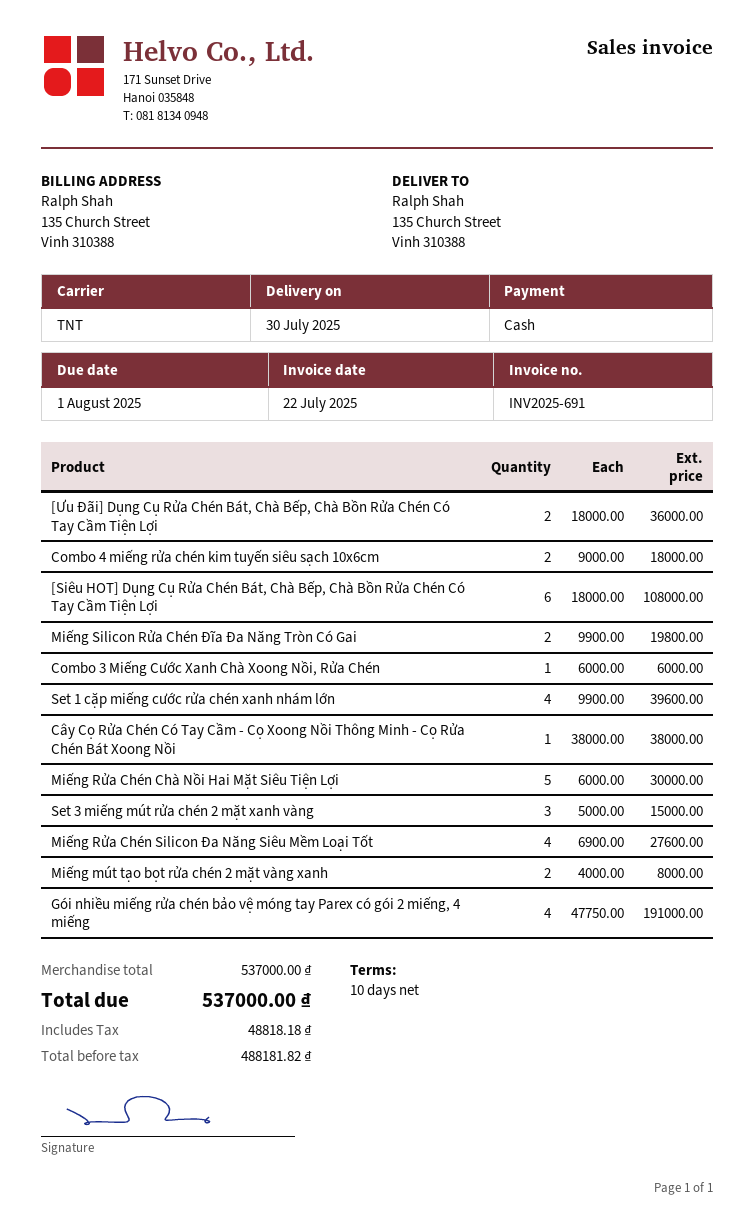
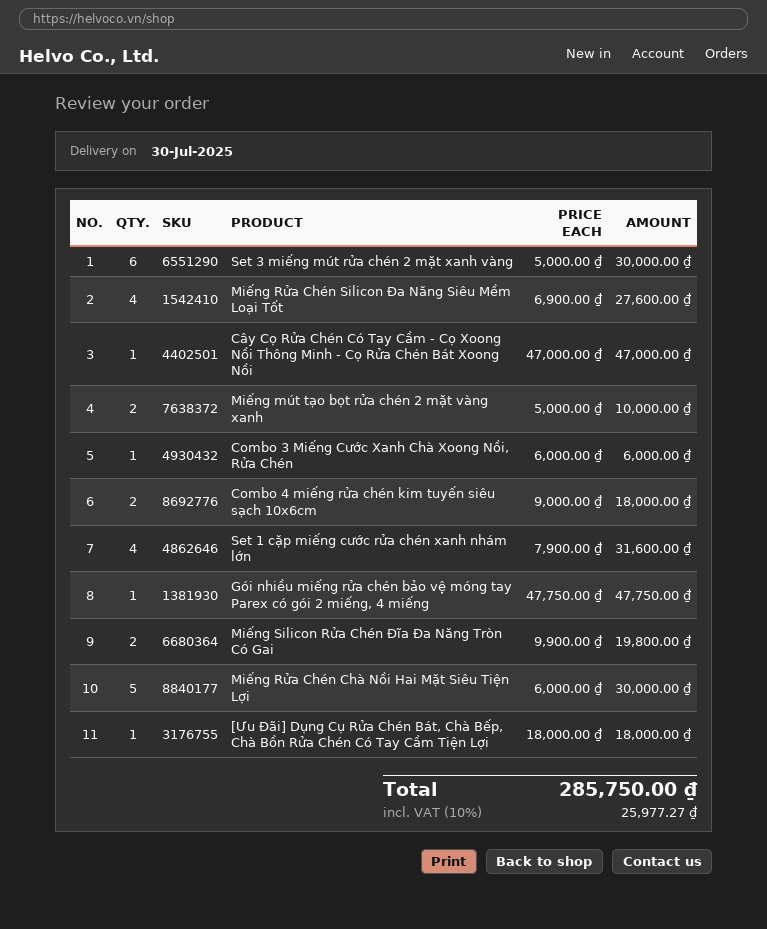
[Ưu Đãi] Dụng Cụ Rửa Chén Bát, Chà Bếp, Chà Bồn Rửa Chén Có Tay Cầm Tiện Lợi: 2 x 18000.00 = 36000.00 -> 1 x 18000.00 = 18000.00
[Siêu HOT] Dụng Cụ Rửa Chén Bát, Chà Bếp, Chà Bồn Rửa Chén Có Tay Cầm Tiện Lợi: 6 x 18000.00 = 108000.00 -> none
Set 1 cặp miếng cước rửa chén xanh nhám lớn: 4 x 9900.00 = 39600.00 -> 4 x 7900.00 = 31600.00
Cây Cọ Rửa Chén Có Tay Cầm - Cọ Xoong Nồi Thông Minh - Cọ Rửa Chén Bát Xoong Nồi: 1 x 38000.00 = 38000.00 -> 1 x 47000.00 = 47000.00
Set 3 miếng mút rửa chén 2 mặt xanh vàng: 3 x 5000.00 = 15000.00 -> 6 x 5000.00 = 30000.00
Miếng mút tạo bọt rửa chén 2 mặt vàng xanh: 2 x 4000.00 = 8000.00 -> 2 x 5000.00 = 10000.00
Gói nhiều miếng rửa chén bảo vệ móng tay Parex có gói 2 miếng, 4 miếng: 4 x 47750.00 = 191000.00 -> 1 x 47750.00 = 47750.00
tax: 48818.18 -> 25977.27
total: 537000.00 -> 285750.00

